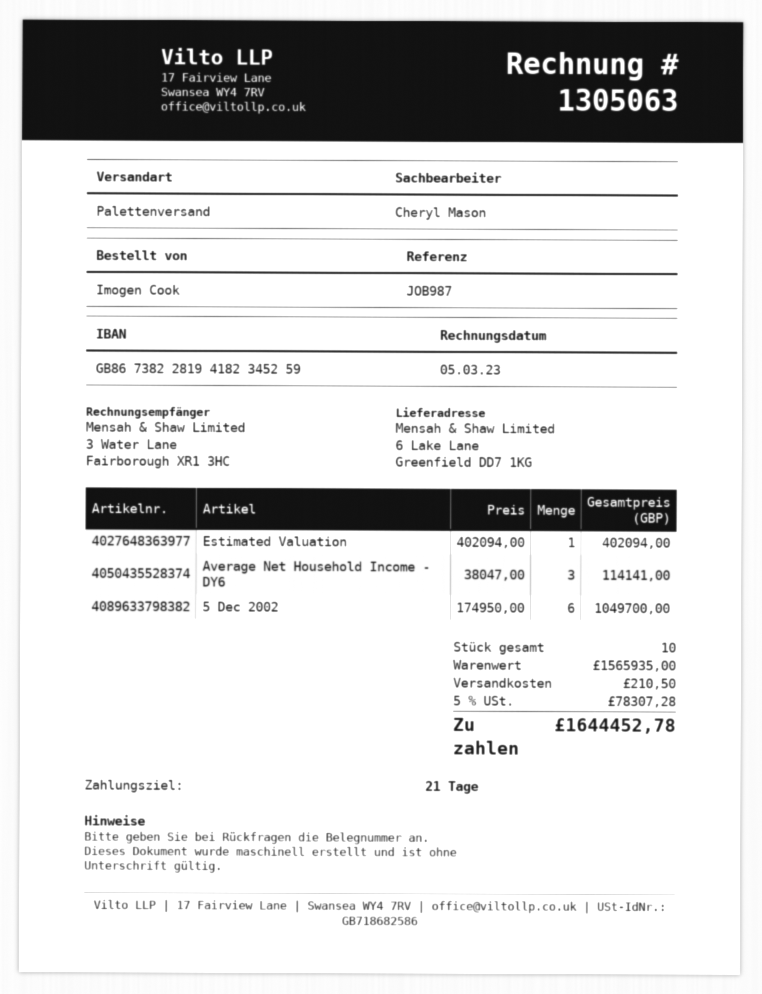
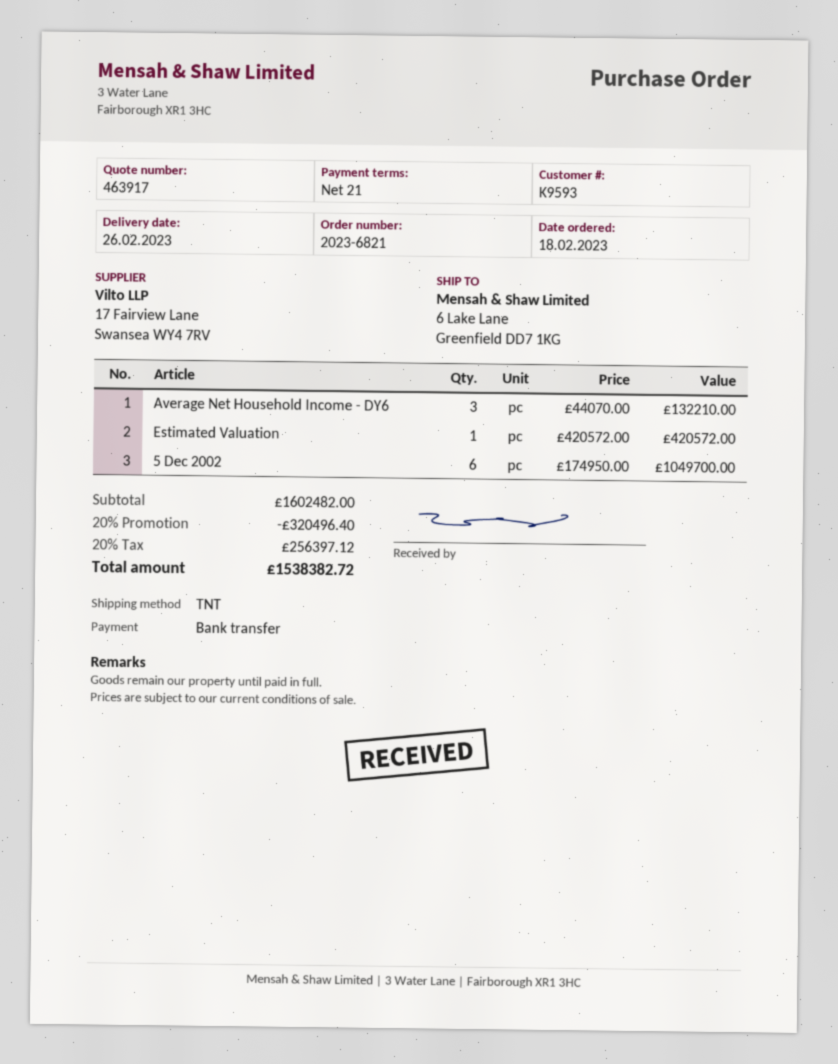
shipping method: pallet freight -> TNT
Estimated Valuation: 1 x 402094.00 = 402094.00 -> 1 x 420572.00 = 420572.00
Average Net Household Income - DY6: 3 x 38047.00 = 114141.00 -> 3 x 44070.00 = 132210.00
subtotal: 1565935.00 -> 1602482.00
discount: none -> 20% = 320496.40
shipping: 210.50 -> none
tax: 5% = 78307.28 -> 20% = 256397.12
total: 1644452.78 -> 1538382.72

